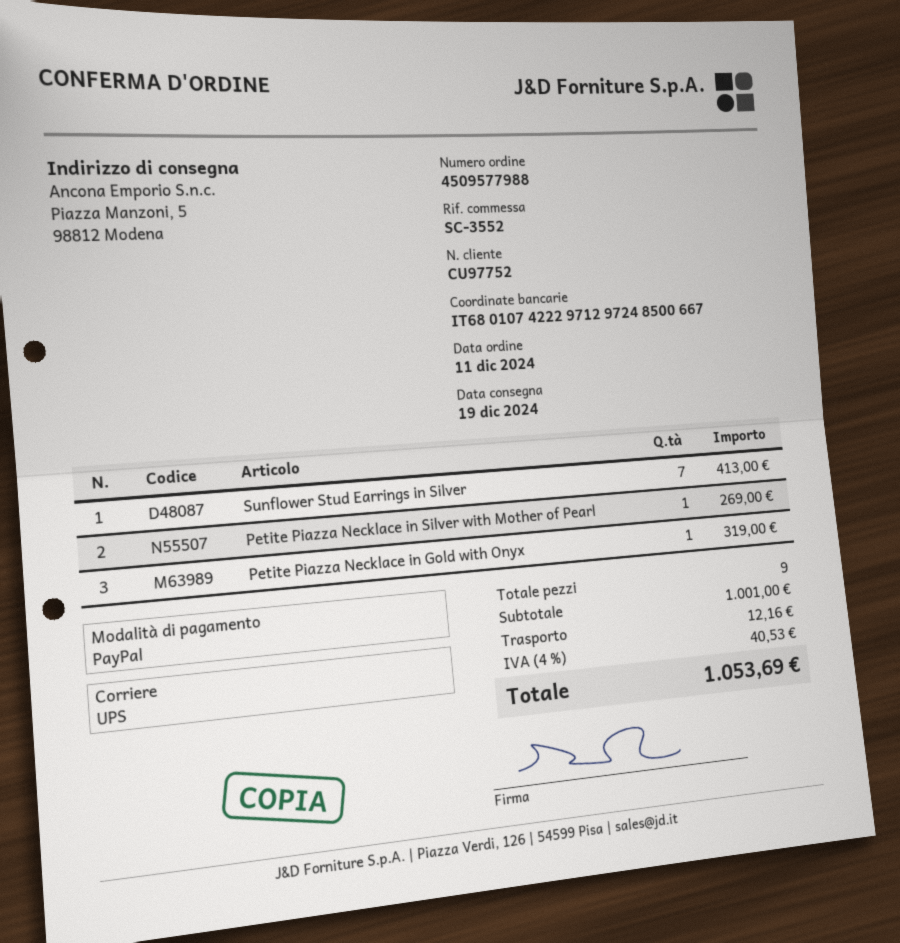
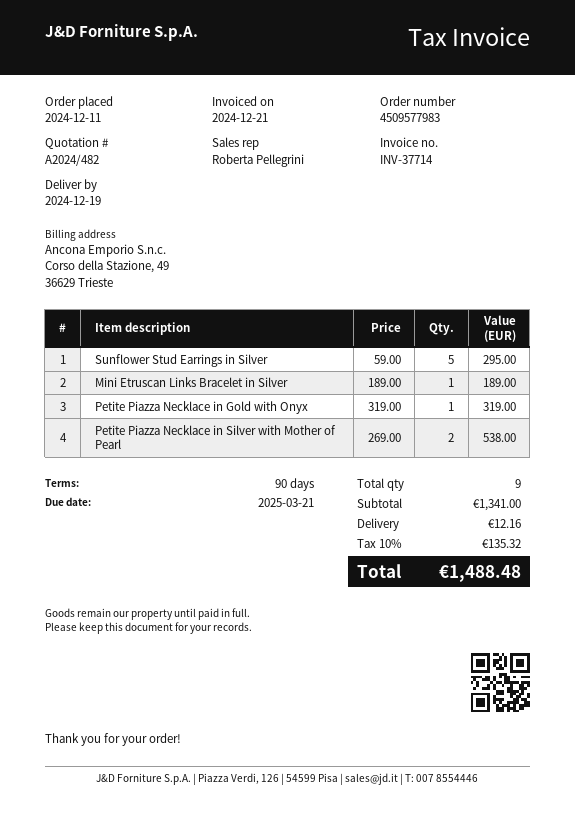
order number: 4509577988 -> 4509577983
Sunflower Stud Earrings in Silver: 7 for 413.00 -> 5 for 295.00
Petite Piazza Necklace in Silver with Mother of Pearl: 1 for 269.00 -> 2 for 538.00
Mini Etruscan Links Bracelet in Silver: none -> 1 for 189.00
subtotal: 1001.00 -> 1341.00
tax: 4% = 40.53 -> 10% = 135.32
total: 1053.69 -> 1488.48

